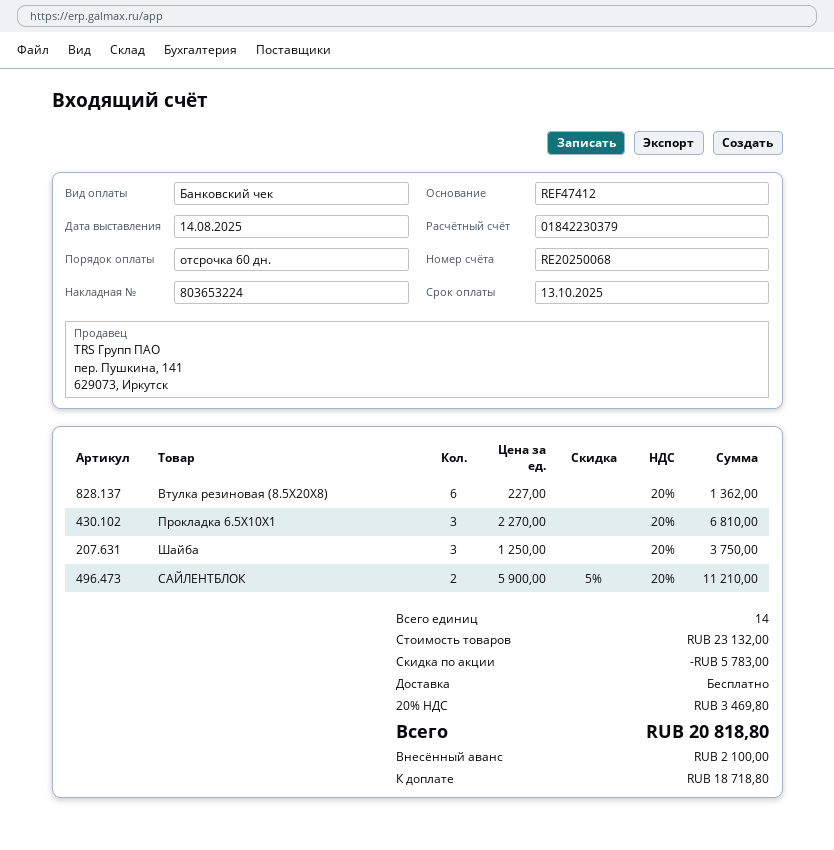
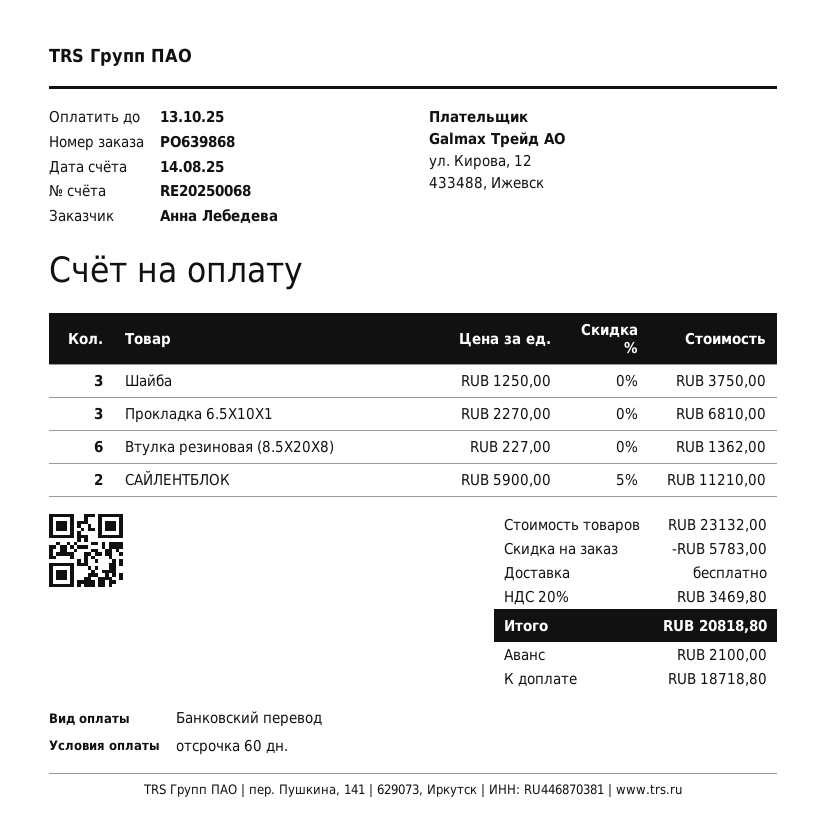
payment method: cheque -> bank transfer

